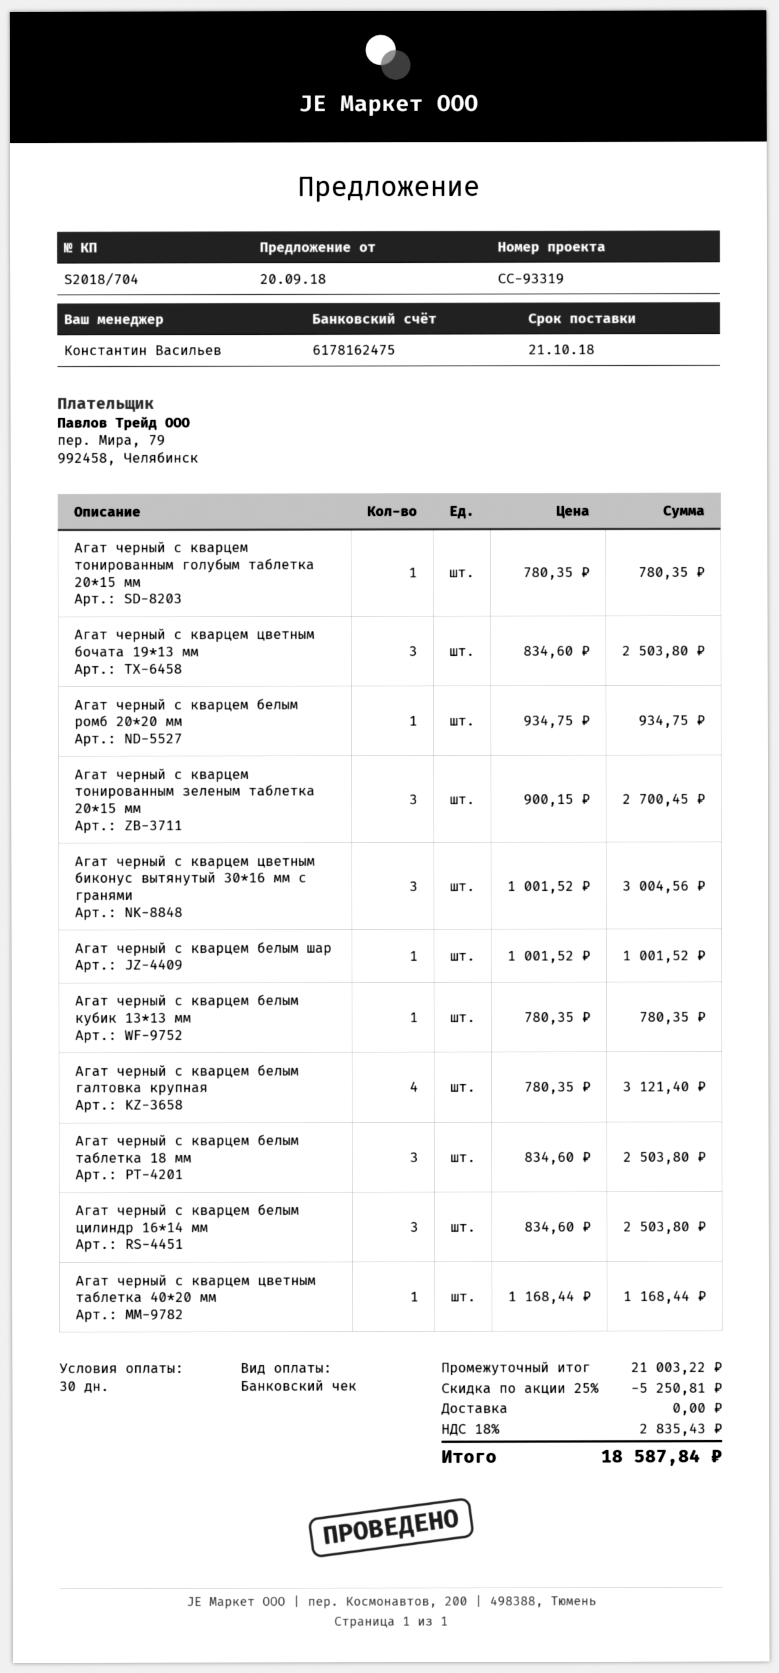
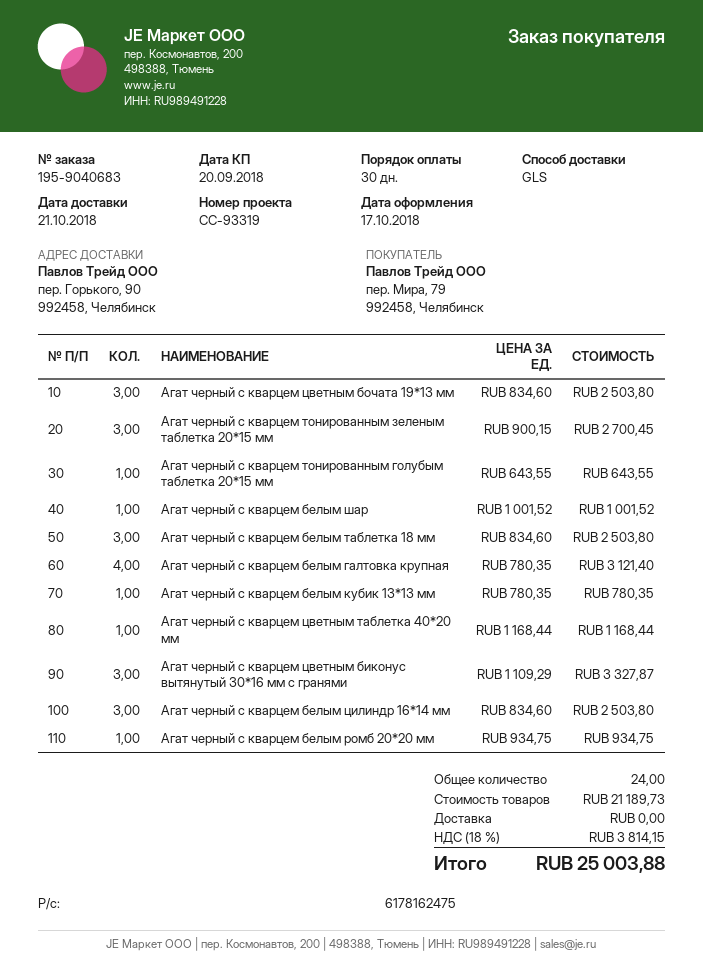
Агат черный с кварцем тонированным голубым таблетка 20*15 мм: 1 x 780.35 = 780.35 -> 1 x 643.55 = 643.55
Агат черный с кварцем цветным биконус вытянутый 30*16 мм с гранями: 3 x 1001.52 = 3004.56 -> 3 x 1109.29 = 3327.87
subtotal: 21003.22 -> 21189.73
discount: 25% = 5250.81 -> none
tax: 18% = 2835.43 -> 18% = 3814.15
total: 18587.84 -> 25003.88

